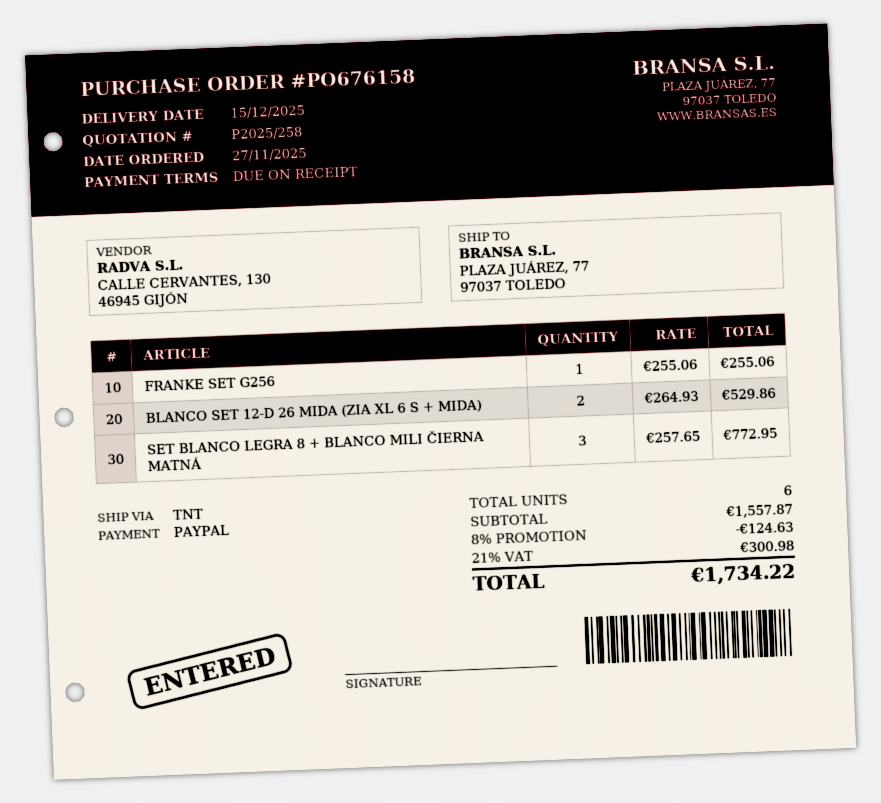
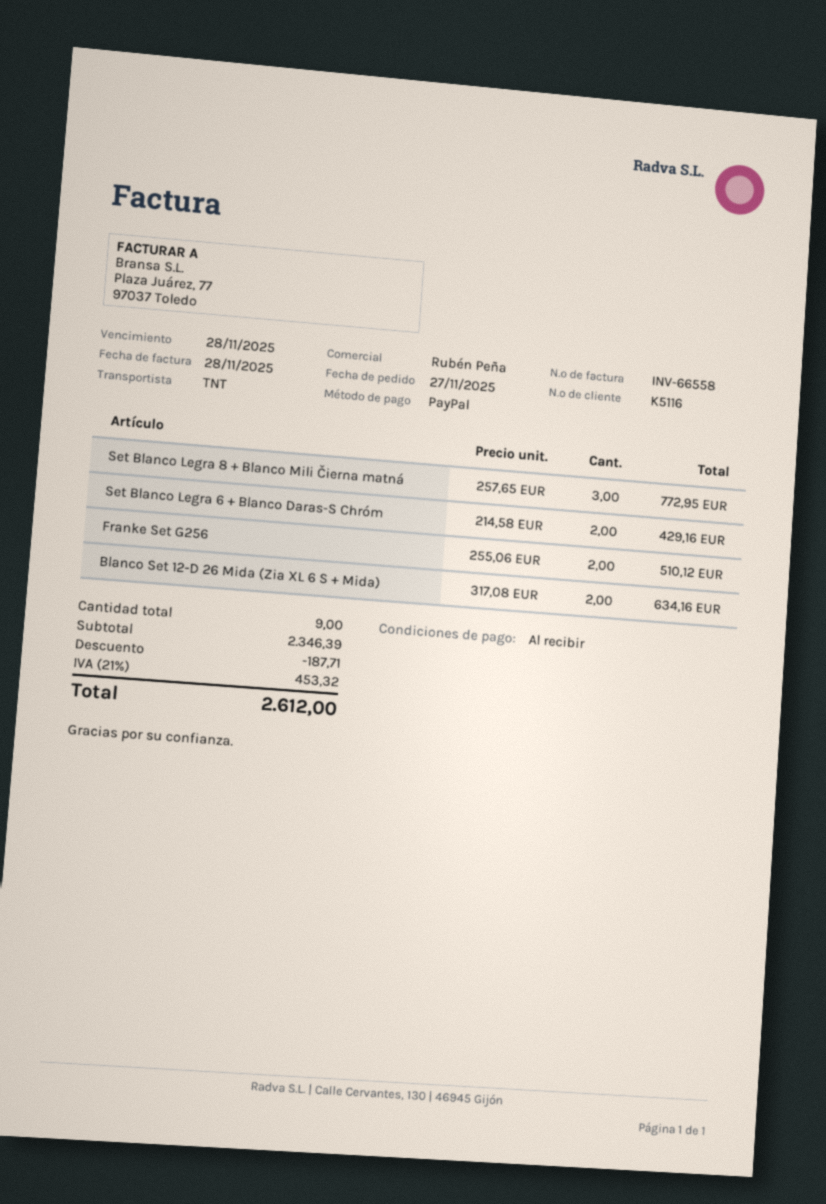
FRANKE SET G256: 1 x 255.06 = 255.06 -> 2 x 255.06 = 510.12
BLANCO SET 12-D 26 MIDA (ZIA XL 6 S + MIDA): 2 x 264.93 = 529.86 -> 2 x 317.08 = 634.16
Set Blanco Legra 6 + Blanco Daras-S Chróm: none -> 2 x 214.58 = 429.16
total quantity: 6 -> 9
subtotal: 1557.87 -> 2346.39
discount: 124.63 -> 187.71
tax: 21% = 300.98 -> 21% = 453.32
total: 1734.22 -> 2612.00

